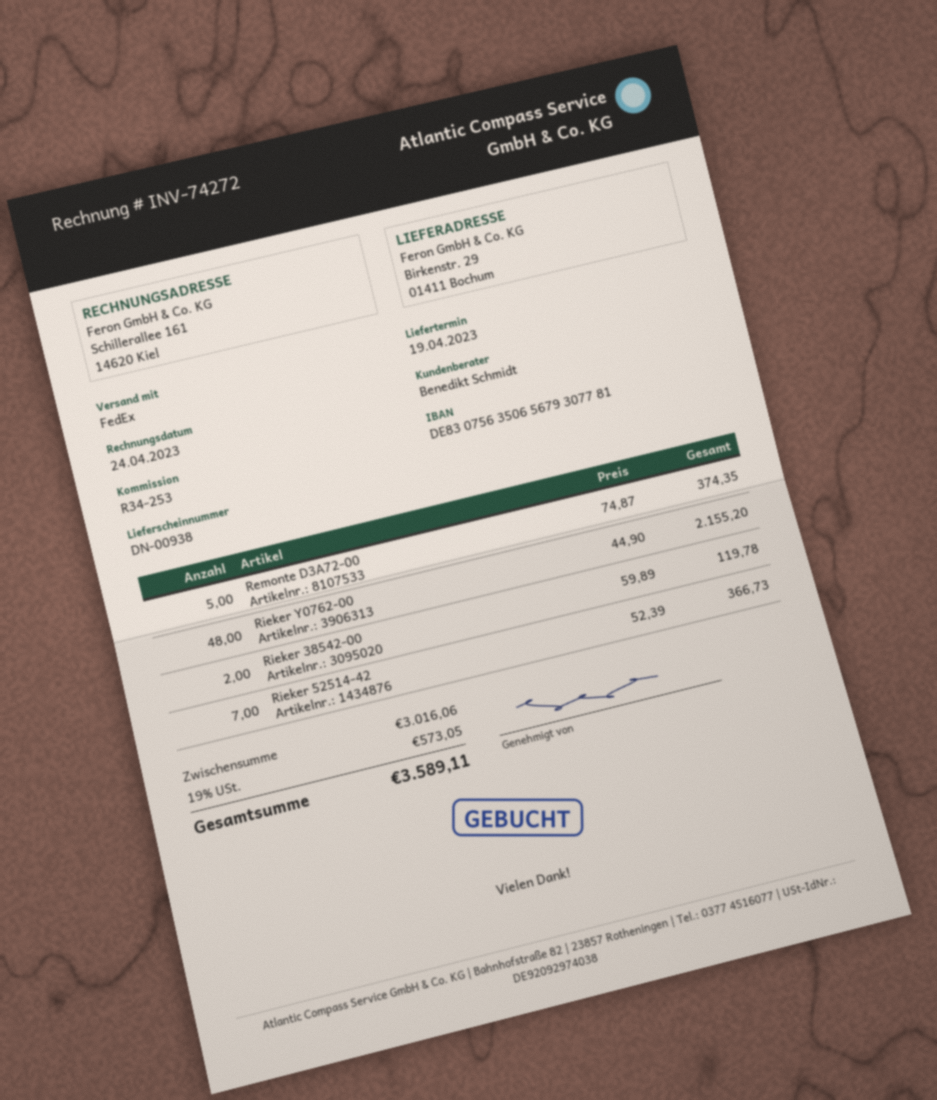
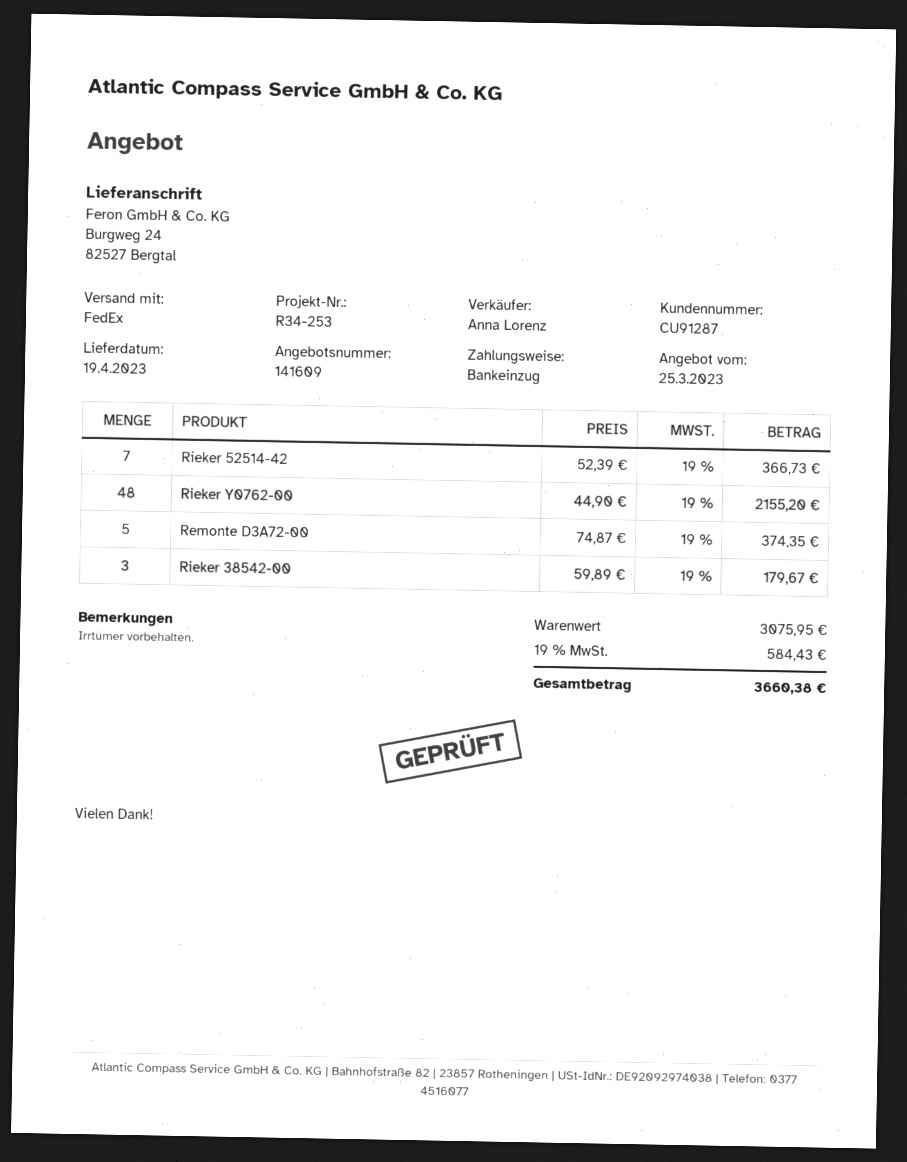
sales rep: Benedikt Schmidt -> Anna Lorenz
ship to: Birkenstr. 29, 01411 Bochum -> Burgweg 24, 82527 Bergtal
Rieker 38542-00: 2 x 59.89 = 119.78 -> 3 x 59.89 = 179.67
subtotal: 3016.06 -> 3075.95
tax: 19% = 573.05 -> 19% = 584.43
total: 3589.11 -> 3660.38

